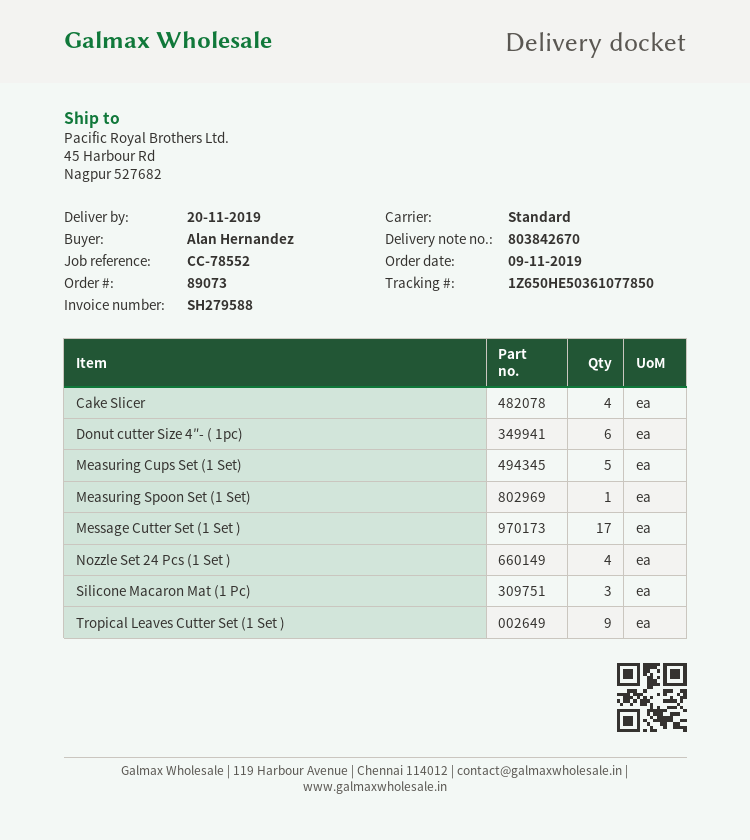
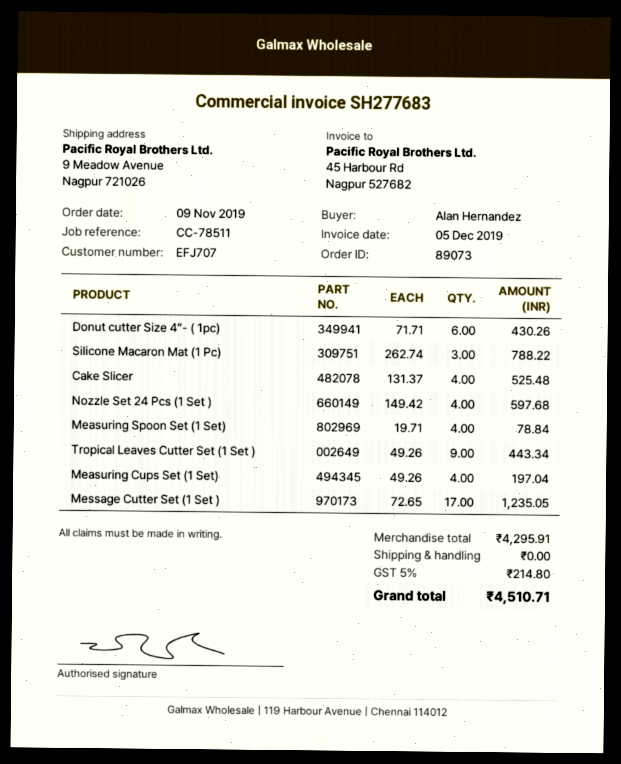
invoice number: SH279588 -> SH277683
reference: CC-78552 -> CC-78511
ship to: 45 Harbour Rd, Nagpur 527682 -> 9 Meadow Avenue, Nagpur 721026
Measuring Cups Set (1 Set): 5 -> 4
Measuring Spoon Set (1 Set): 1 -> 4

